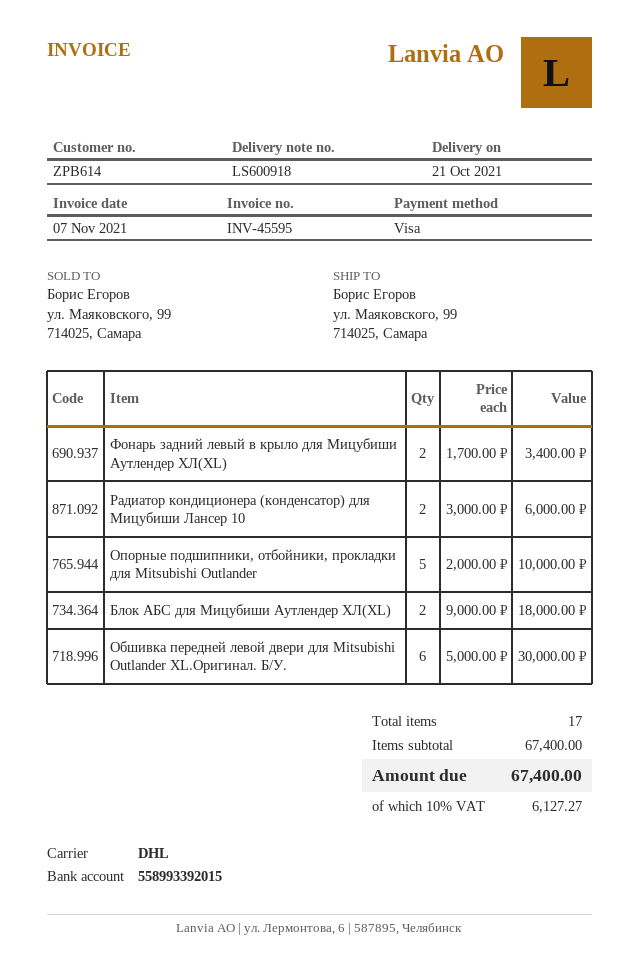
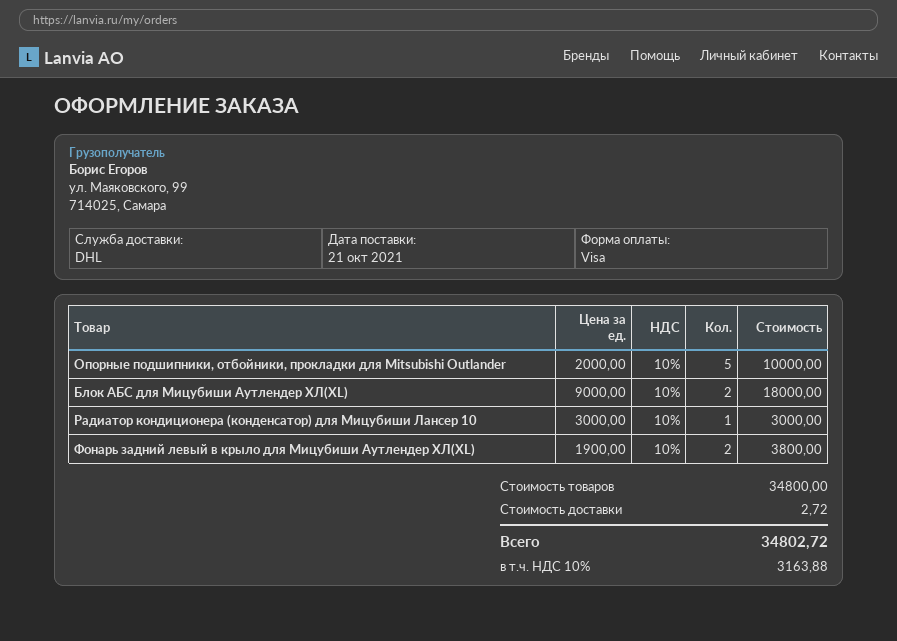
Фонарь задний левый в крыло для Мицубиши Аутлендер ХЛ(XL): 2 x 1700.00 = 3400.00 -> 2 x 1900.00 = 3800.00
Радиатор кондиционера (конденсатор) для Мицубиши Лансер 10: 2 x 3000.00 = 6000.00 -> 1 x 3000.00 = 3000.00
Обшивка передней левой двери для Mitsubishi Outlander XL.Оригинал. Б/У.: 6 x 5000.00 = 30000.00 -> none
subtotal: 67400.00 -> 34800.00
shipping: none -> 2.72
tax: 10% = 6127.27 -> 10% = 3163.88
total: 67400.00 -> 34802.72

